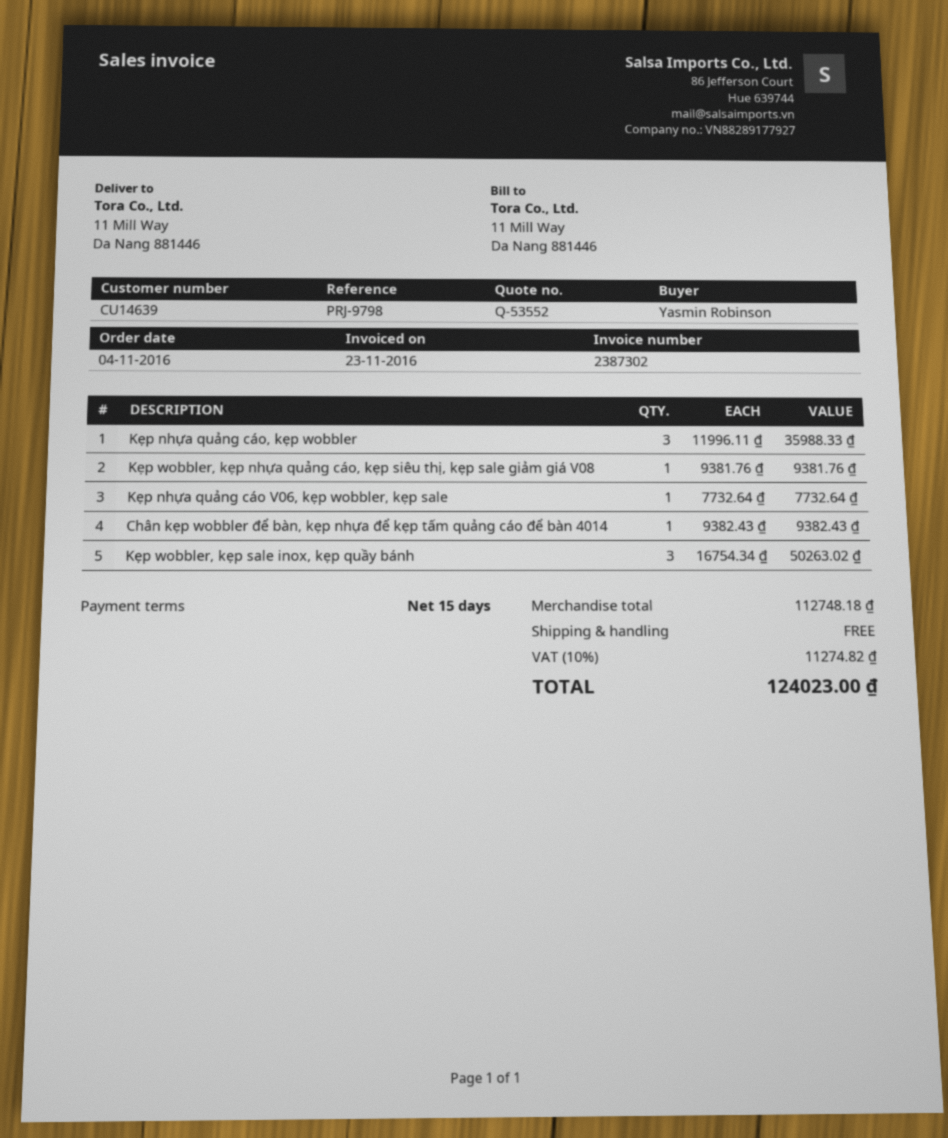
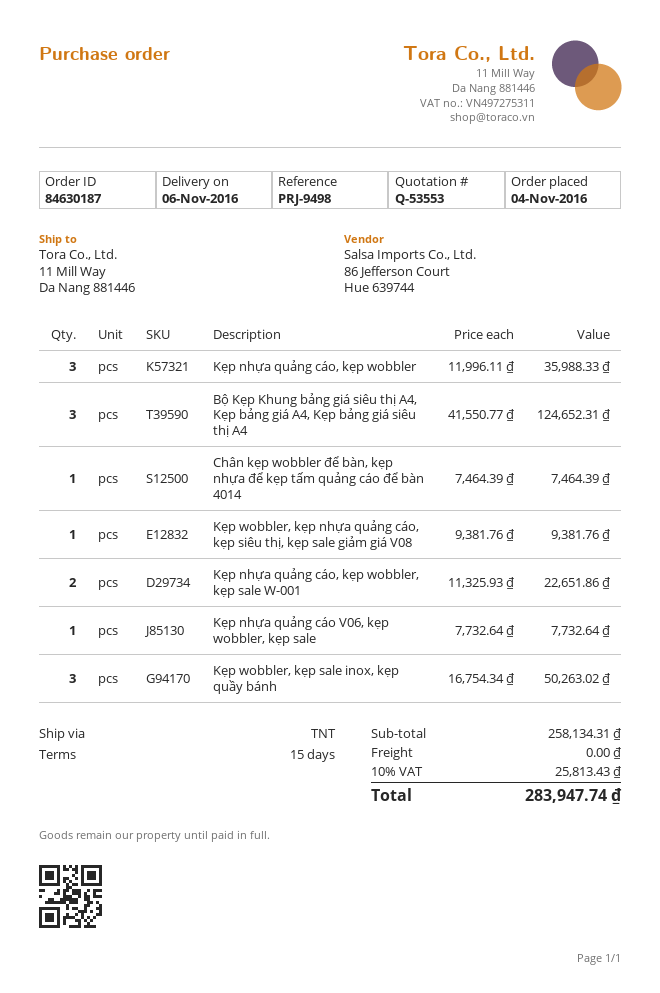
quote number: Q-53552 -> Q-53553
reference: PRJ-9798 -> PRJ-9498
Chân kẹp wobbler để bàn, kẹp nhựa để kẹp tấm quảng cáo để bàn 4014: 1 x 9382.43 = 9382.43 -> 1 x 7464.39 = 7464.39
Bộ Kẹp Khung bảng giá siêu thị A4, Kẹp bảng giá A4, Kẹp bảng giá siêu thị A4: none -> 3 x 41550.77 = 124652.31
Kẹp nhựa quảng cáo, kẹp wobbler, kẹp sale W-001: none -> 2 x 11325.93 = 22651.86
subtotal: 112748.18 -> 258134.31
tax: 10% = 11274.82 -> 10% = 25813.43
total: 124023.00 -> 283947.74

